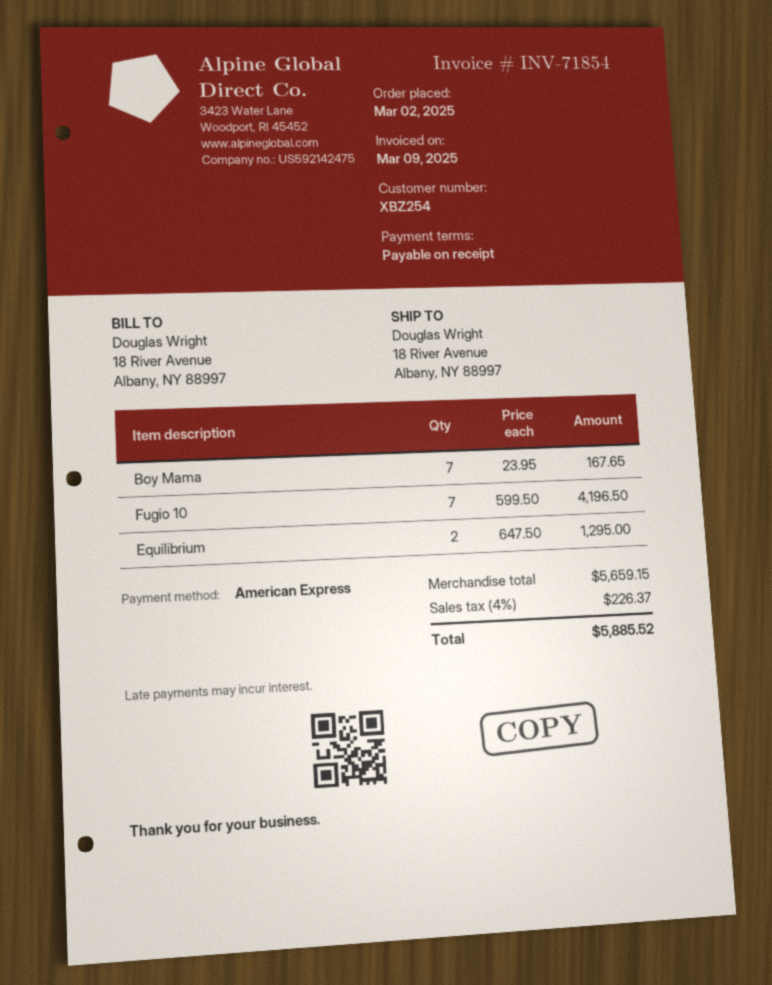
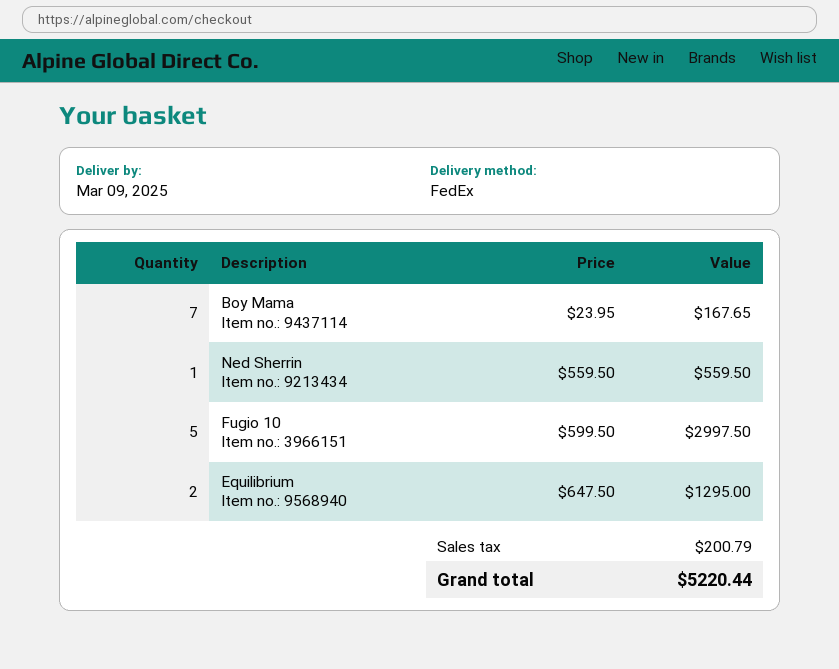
Fugio 10: 7 x 599.50 = 4196.50 -> 5 x 599.50 = 2997.50
Ned Sherrin: none -> 1 x 559.50 = 559.50
tax: 226.37 -> 200.79
total: 5885.52 -> 5220.44

